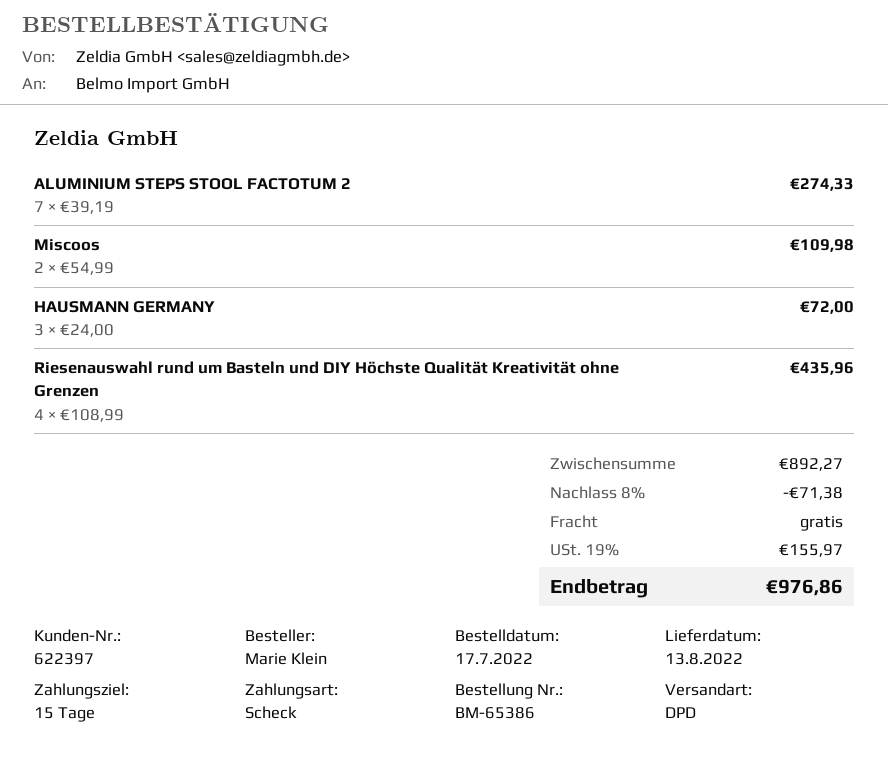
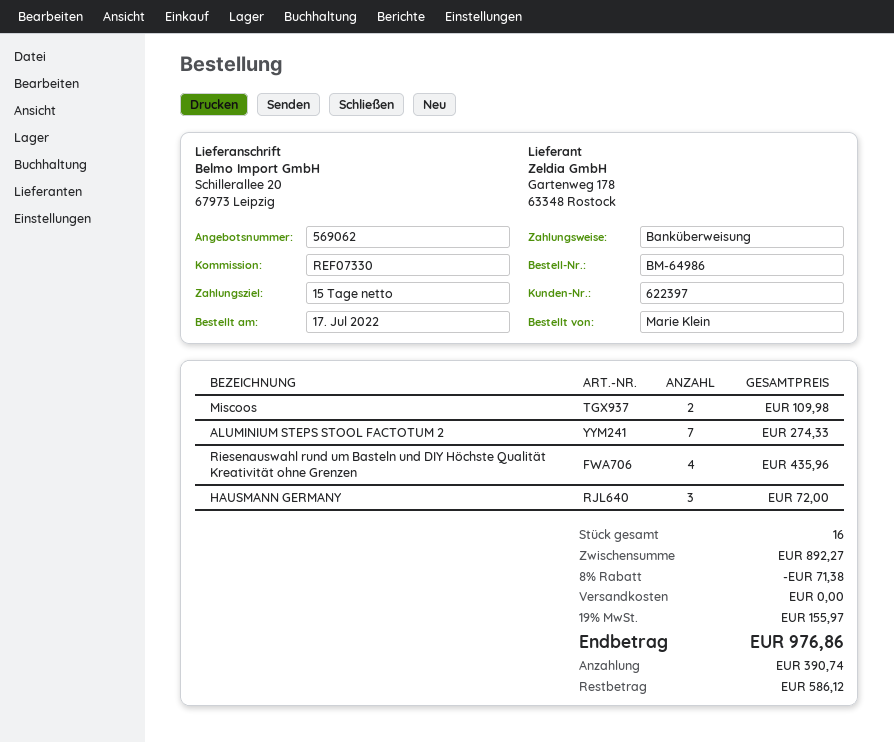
order number: BM-65386 -> BM-64986
payment method: cheque -> bank transfer

